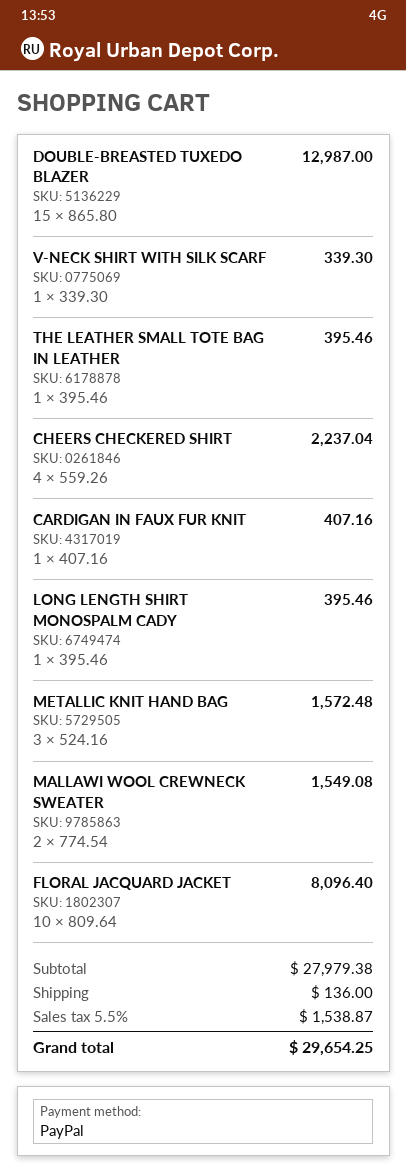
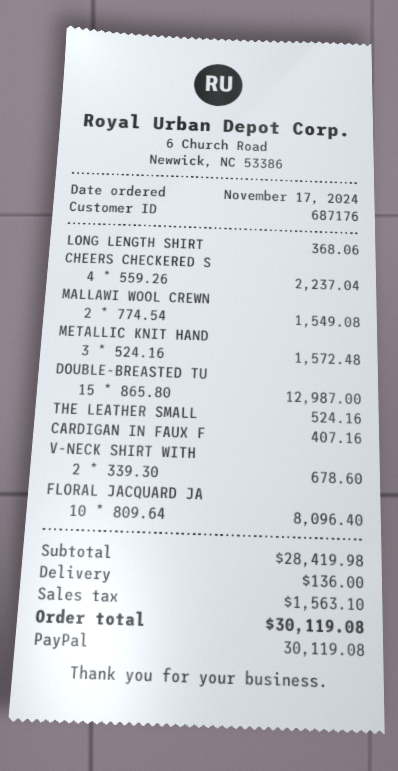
V-NECK SHIRT WITH SILK SCARF: 1 x 339.30 = 339.30 -> 2 x 339.30 = 678.60
THE LEATHER SMALL TOTE BAG IN LEATHER: 1 x 395.46 = 395.46 -> 1 x 524.16 = 524.16
LONG LENGTH SHIRT MONOSPALM CADY: 1 x 395.46 = 395.46 -> 1 x 368.06 = 368.06
subtotal: 27979.38 -> 28419.98
tax: 1538.87 -> 1563.10
total: 29654.25 -> 30119.08

